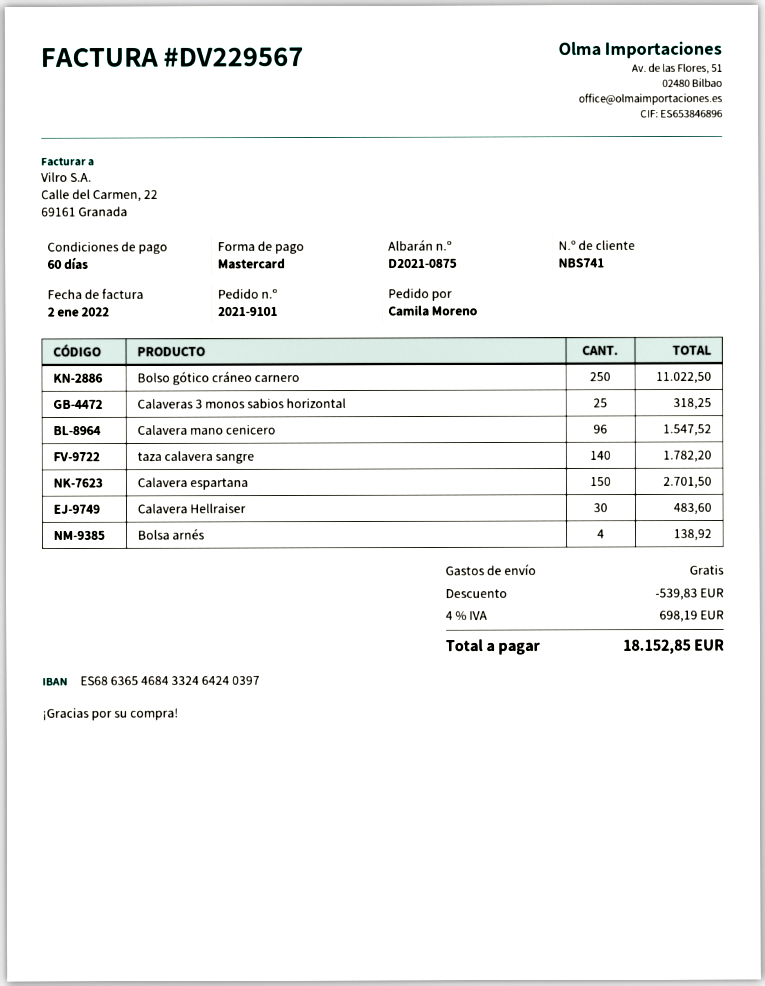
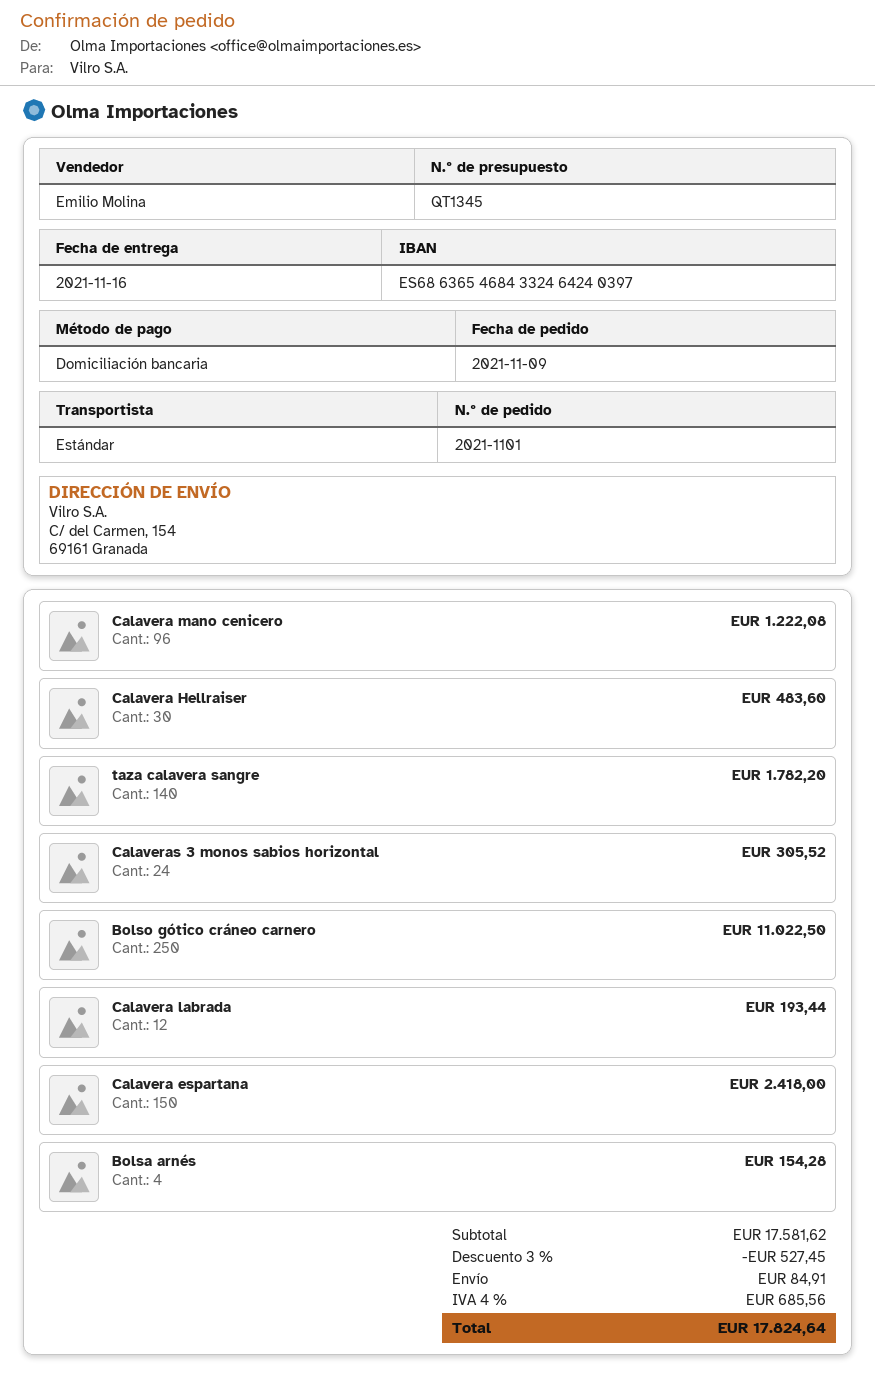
order number: 2021-9101 -> 2021-1101
payment method: Mastercard -> direct debit
Calaveras 3 monos sabios horizontal: 25 for 318.25 -> 24 for 305.52
Calavera mano cenicero: 96 for 1547.52 -> 96 for 1222.08
Calavera espartana: 150 for 2701.50 -> 150 for 2418.00
Bolsa arnés: 4 for 138.92 -> 4 for 154.28
Calavera labrada: none -> 12 for 193.44
discount: 539.83 -> 527.45
shipping: 0.00 -> 84.91
tax: 4% = 698.19 -> 4% = 685.56
total: 18152.85 -> 17824.64

